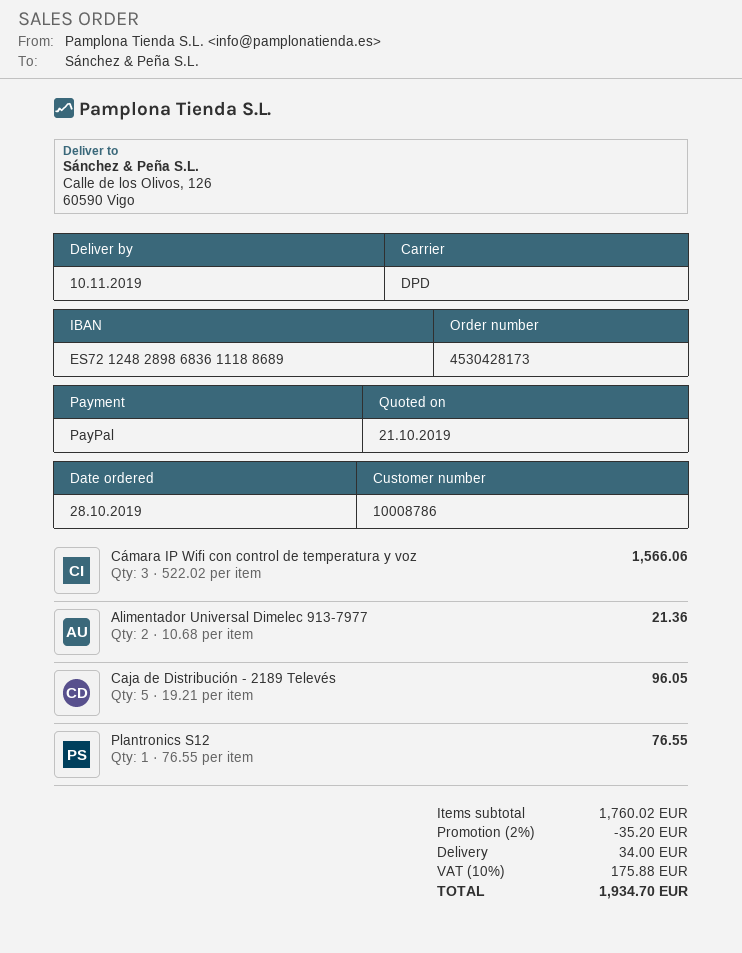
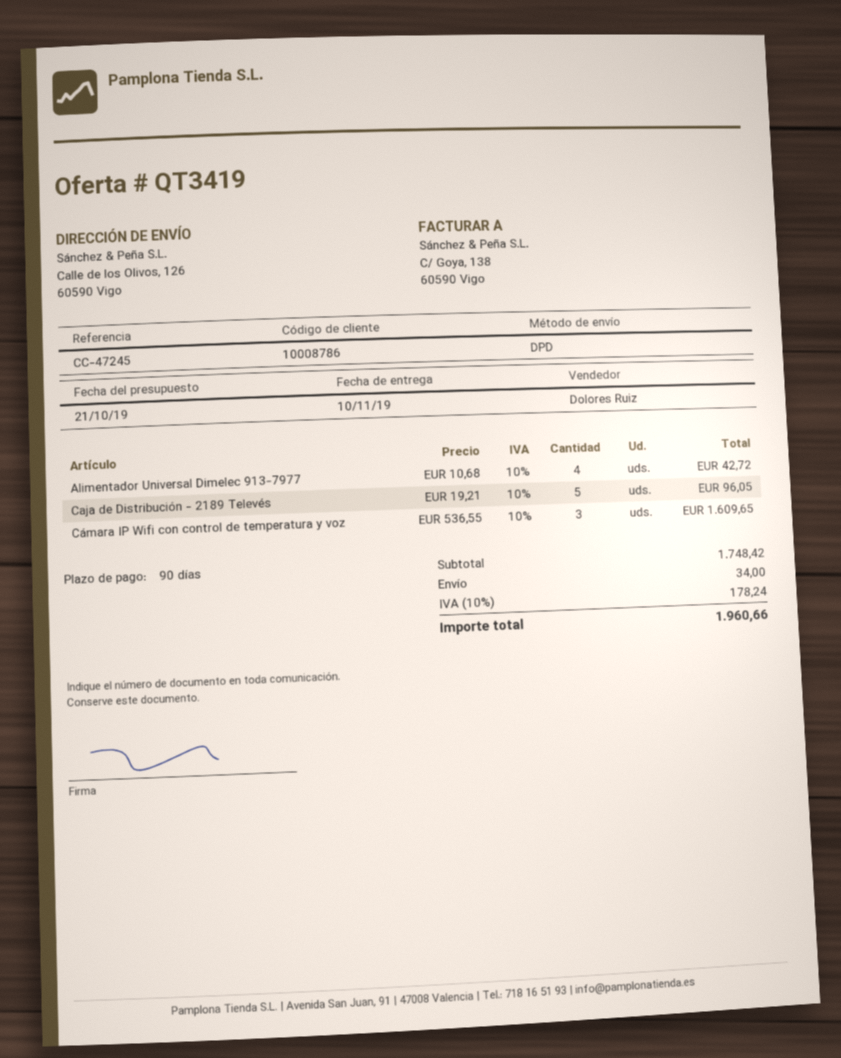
Cámara IP Wifi con control de temperatura y voz: 3 x 522.02 = 1566.06 -> 3 x 536.55 = 1609.65
Alimentador Universal Dimelec 913-7977: 2 x 10.68 = 21.36 -> 4 x 10.68 = 42.72
Plantronics S12: 1 x 76.55 = 76.55 -> none
subtotal: 1760.02 -> 1748.42
discount: 2% = 35.20 -> none
tax: 10% = 175.88 -> 10% = 178.24
total: 1934.70 -> 1960.66

